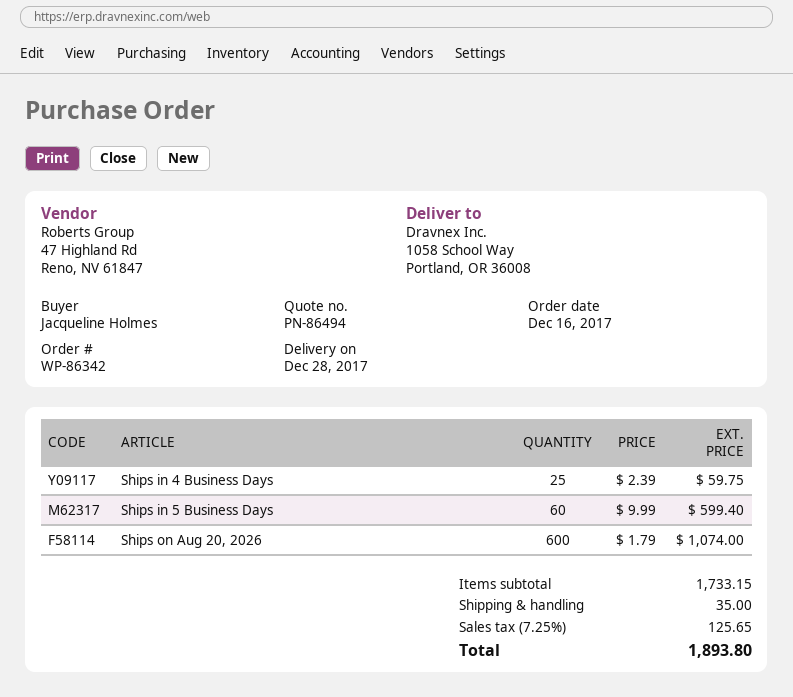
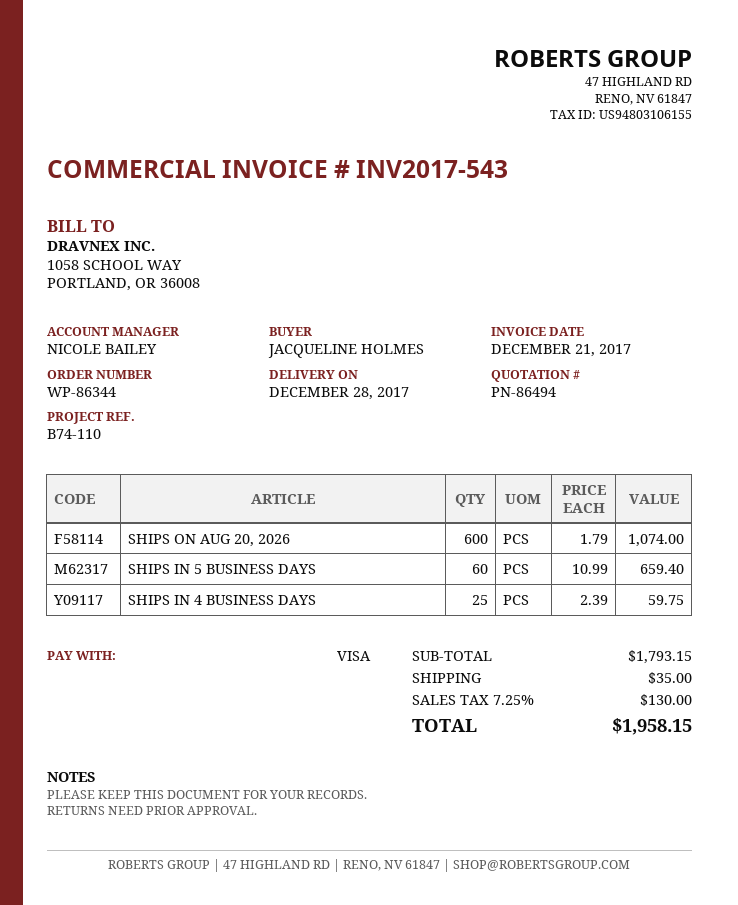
order number: WP-86342 -> WP-86344
Ships in 5 Business Days: 60 x 9.99 = 599.40 -> 60 x 10.99 = 659.40
subtotal: 1733.15 -> 1793.15
tax: 7.25% = 125.65 -> 7.25% = 130.00
total: 1893.80 -> 1958.15

